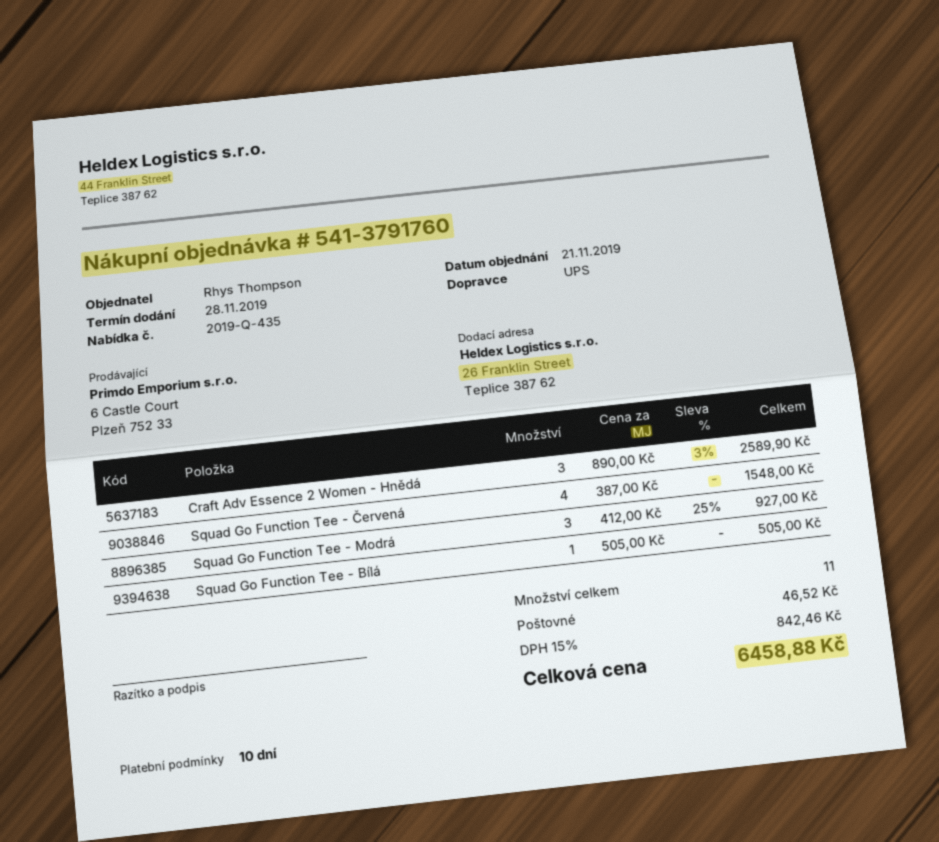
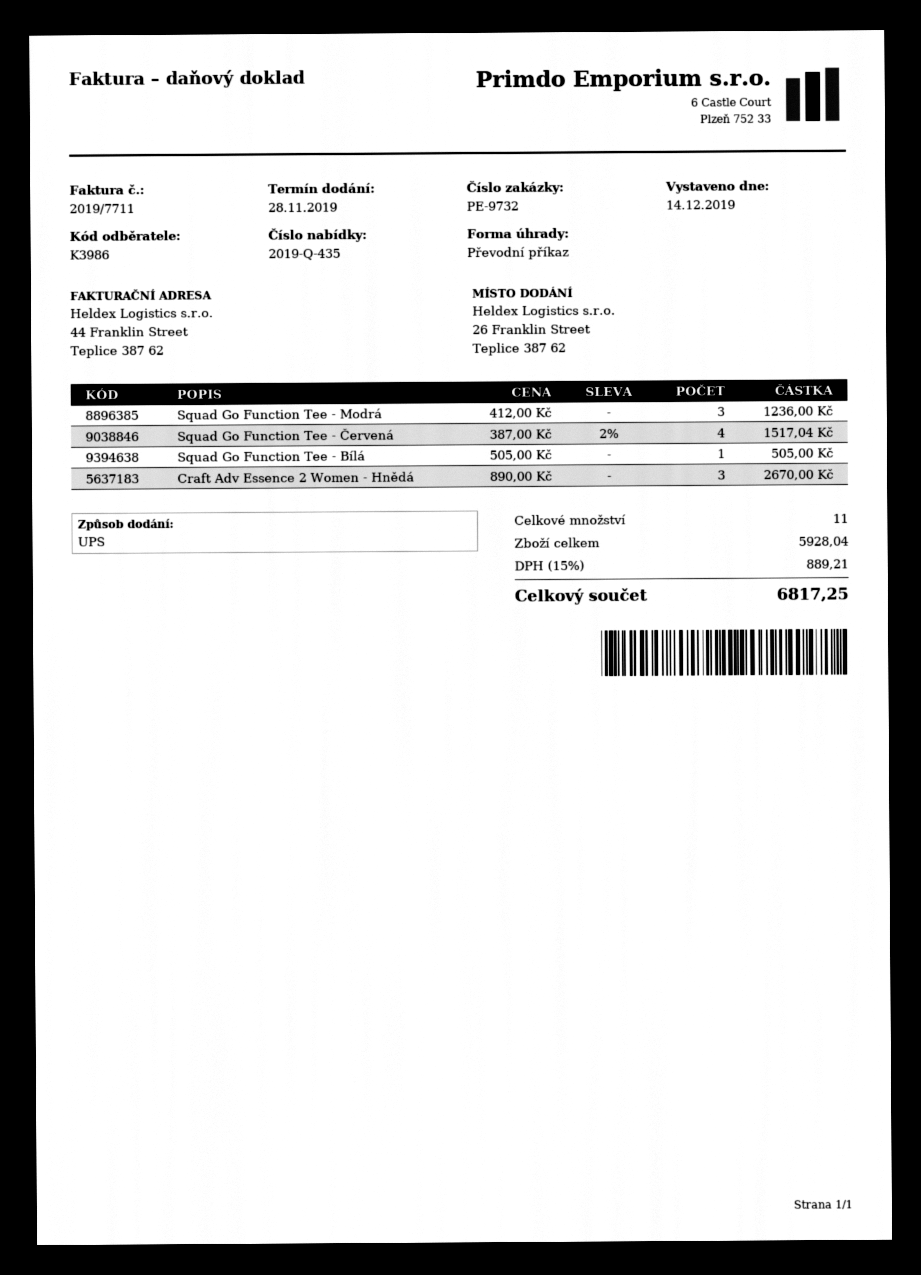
Craft Adv Essence 2 Women - Hnědá: 3 x 890.00 - 3% = 2589.90 -> 3 x 890.00 = 2670.00
Squad Go Function Tee - Červená: 4 x 387.00 = 1548.00 -> 4 x 387.00 - 2% = 1517.04
Squad Go Function Tee - Modrá: 3 x 412.00 - 25% = 927.00 -> 3 x 412.00 = 1236.00
shipping: 46.52 -> none
tax: 15% = 842.46 -> 15% = 889.21
total: 6458.88 -> 6817.25

